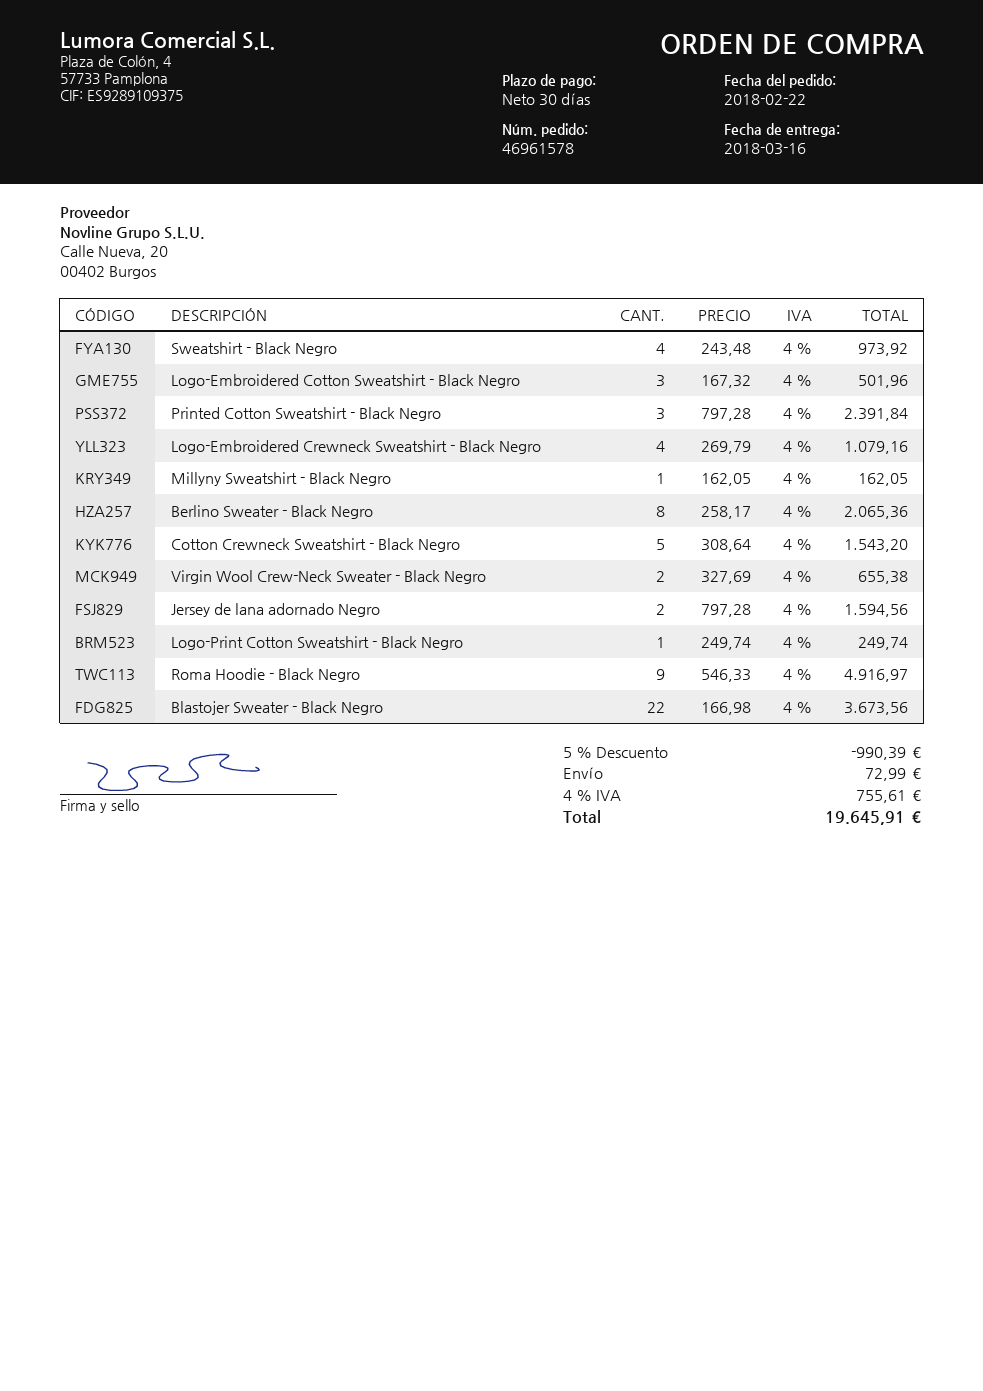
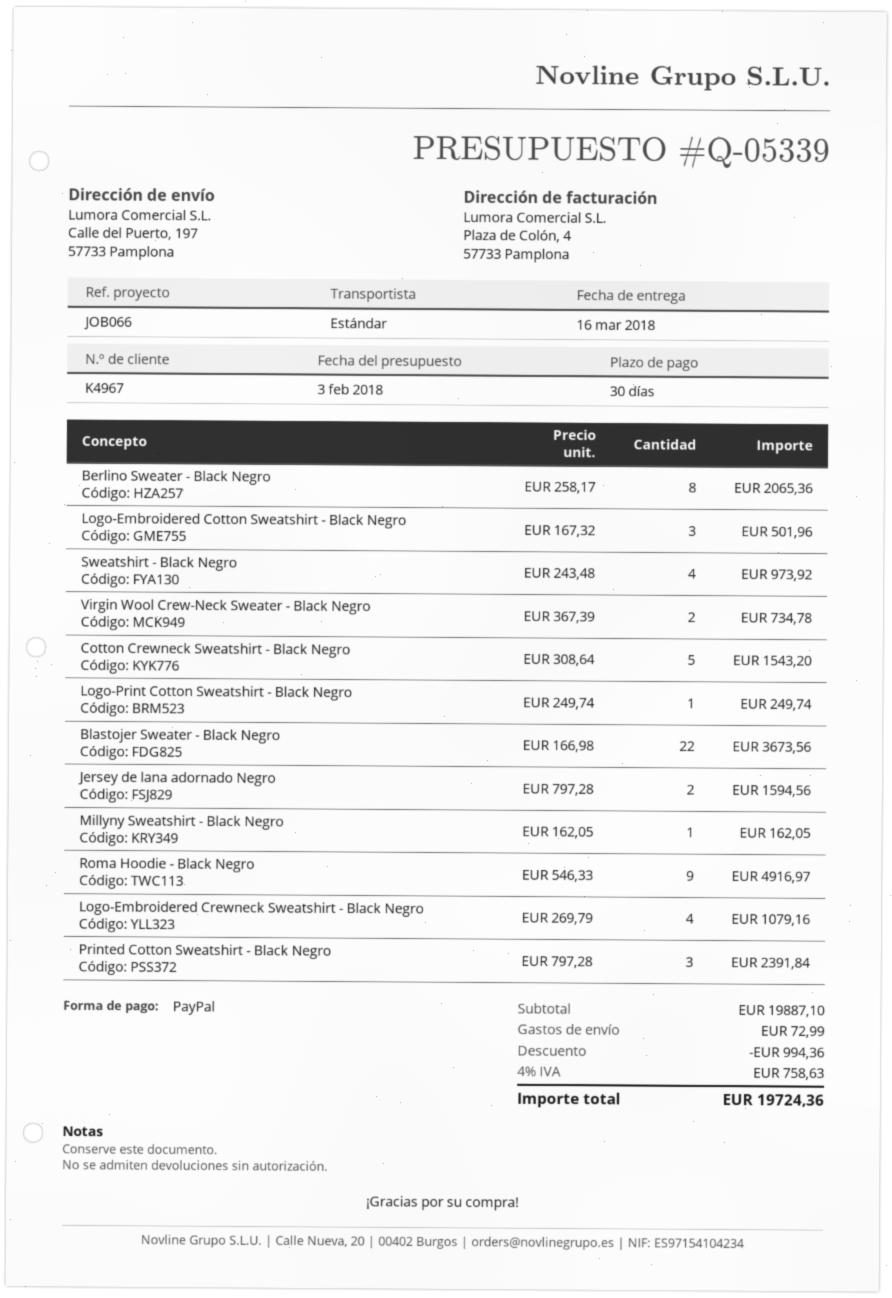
Virgin Wool Crew-Neck Sweater - Black Negro: 2 x 327.69 = 655.38 -> 2 x 367.39 = 734.78
discount: 990.39 -> 994.36
tax: 4% = 755.61 -> 4% = 758.63
total: 19645.91 -> 19724.36

